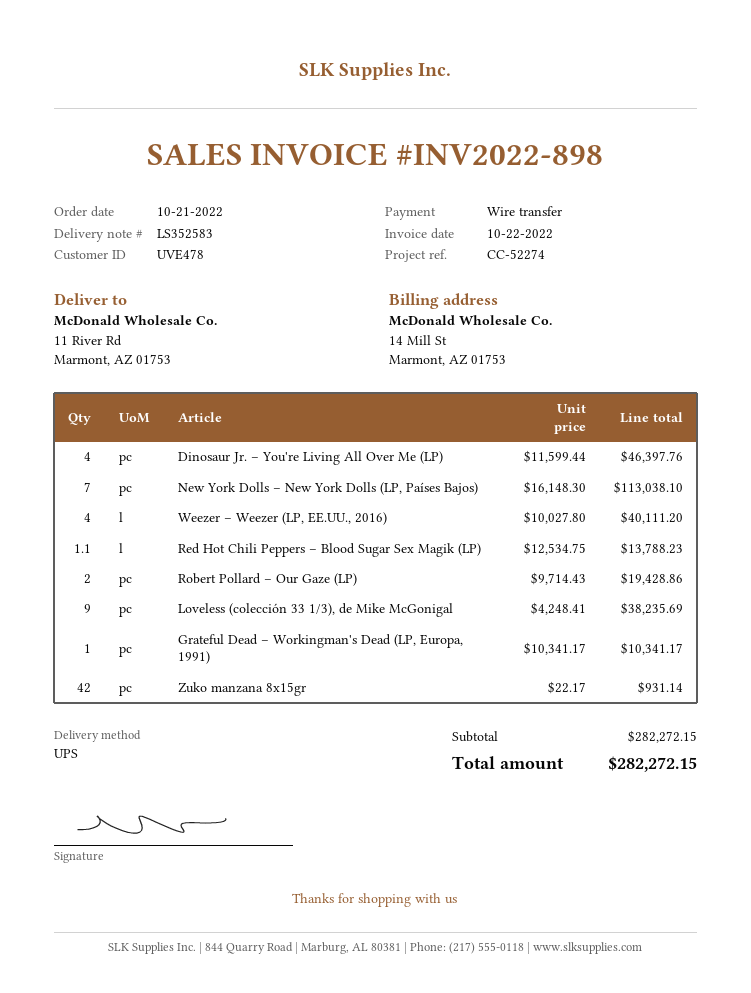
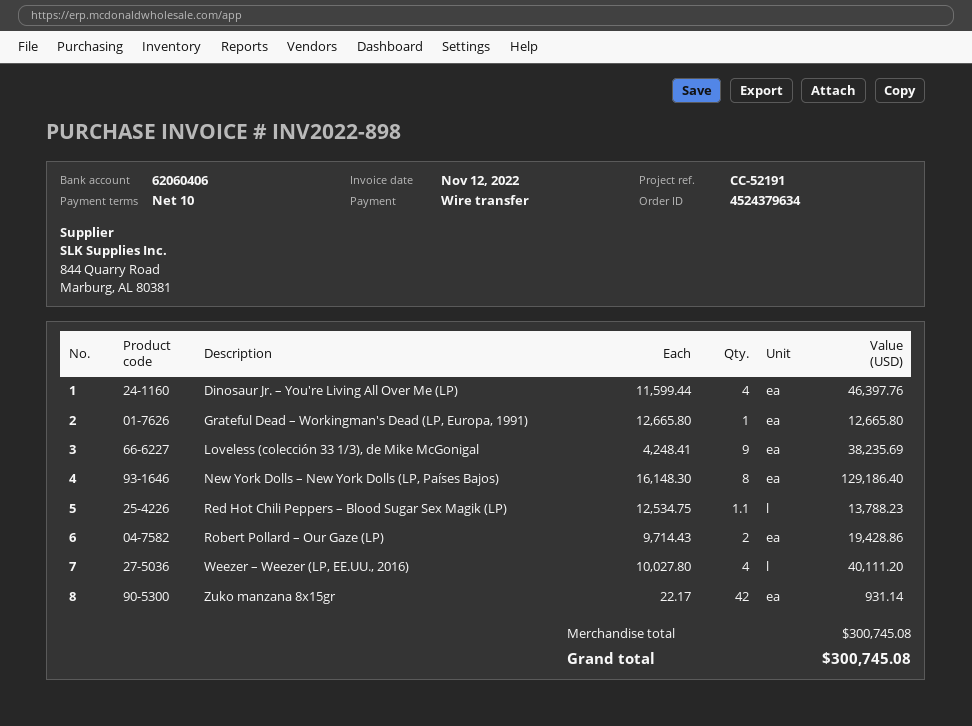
invoice date: 2022-10-22 -> 2022-11-12
reference: CC-52274 -> CC-52191
New York Dolls – New York Dolls (LP, Países Bajos): 7 x 16148.30 = 113038.10 -> 8 x 16148.30 = 129186.40
Grateful Dead – Workingman's Dead (LP, Europa, 1991): 1 x 10341.17 = 10341.17 -> 1 x 12665.80 = 12665.80
subtotal: 282272.15 -> 300745.08
total: 282272.15 -> 300745.08

